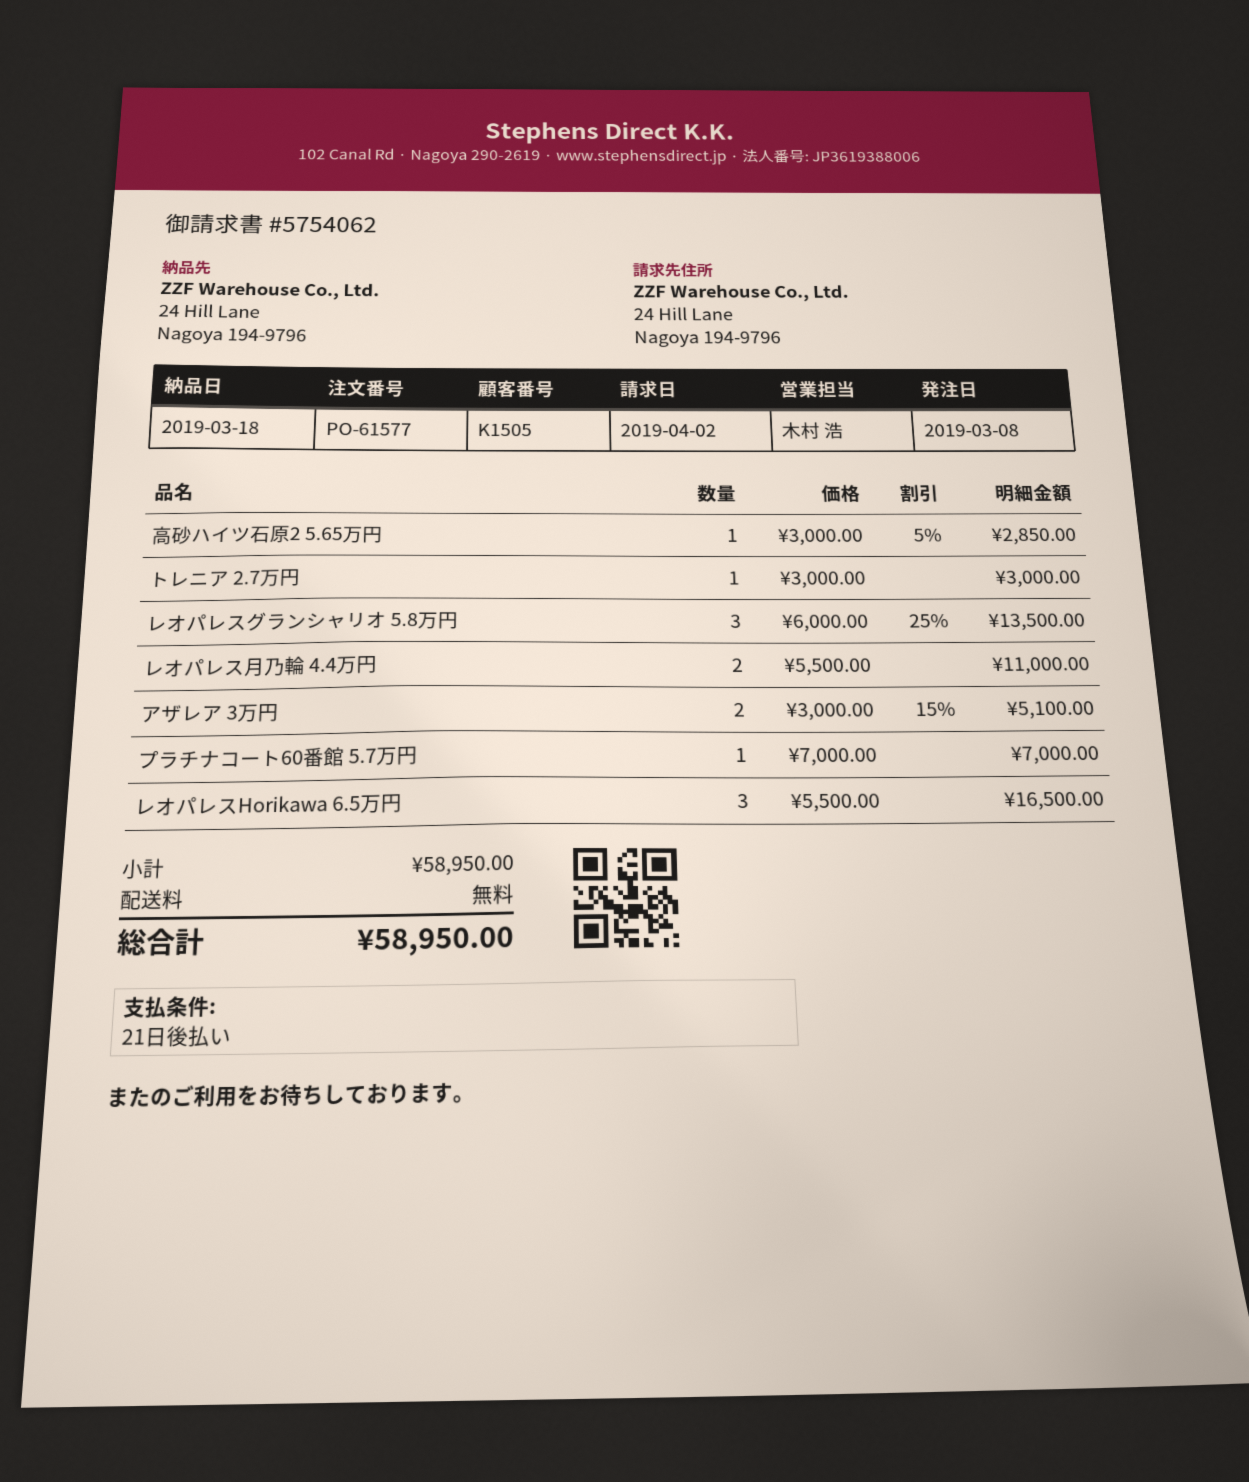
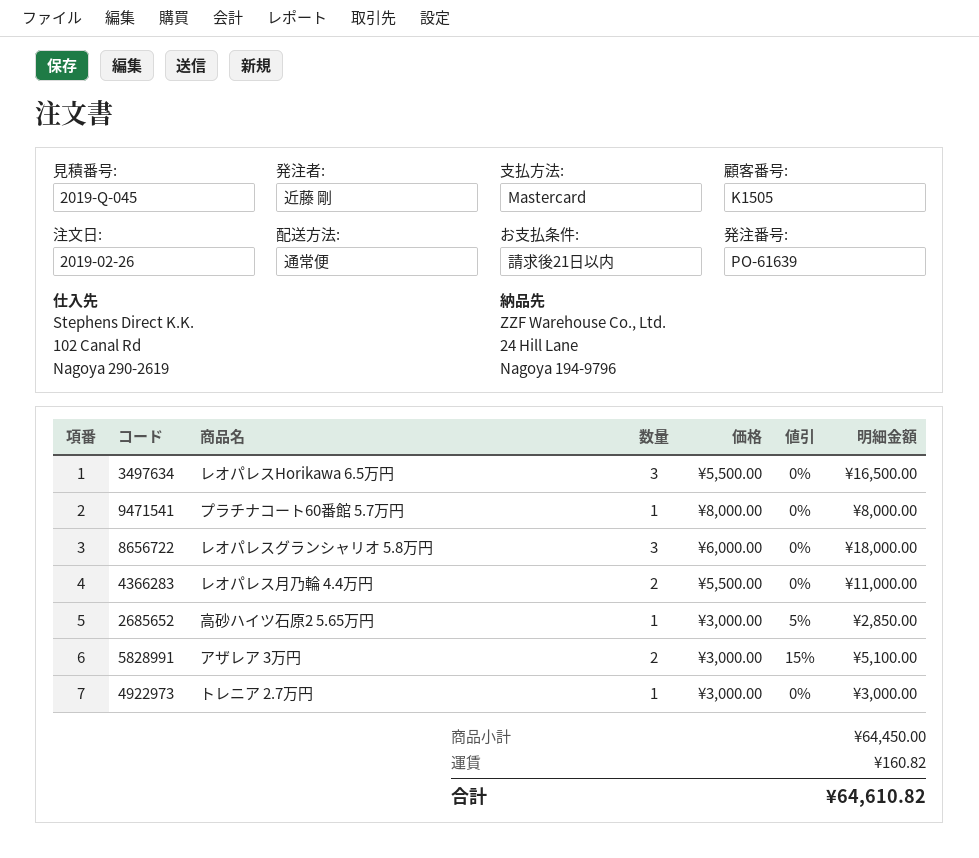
order number: PO-61577 -> PO-61639
order date: 2019-03-08 -> 2019-02-26
レオパレスグランシャリオ 5.8万円: 3 x 6000.00 - 25% = 13500.00 -> 3 x 6000.00 = 18000.00
プラチナコート60番館 5.7万円: 1 x 7000.00 = 7000.00 -> 1 x 8000.00 = 8000.00
subtotal: 58950.00 -> 64450.00
shipping: 0.00 -> 160.82
total: 58950.00 -> 64610.82

